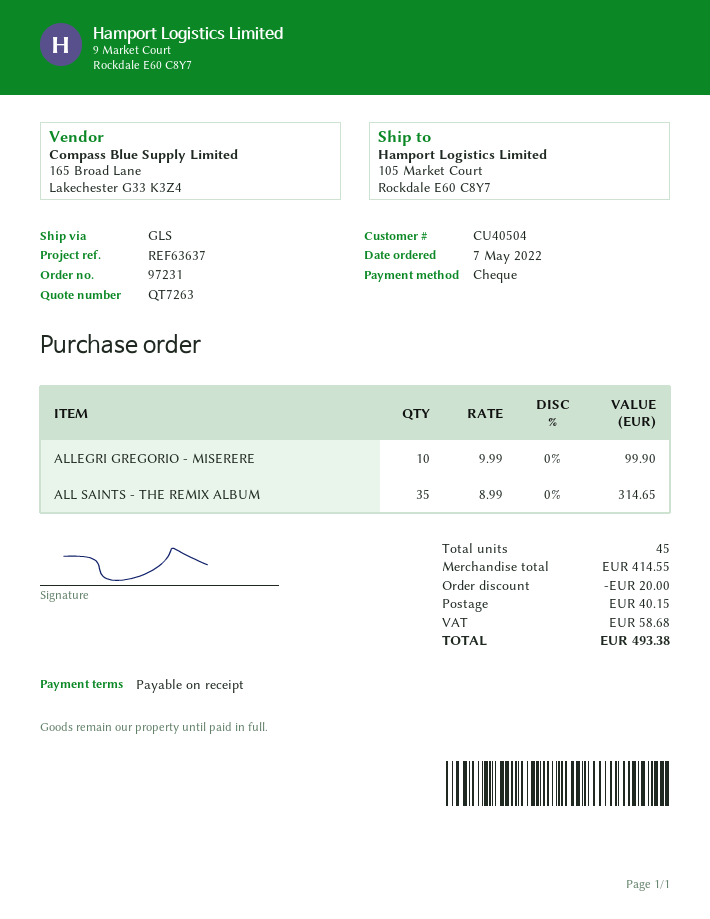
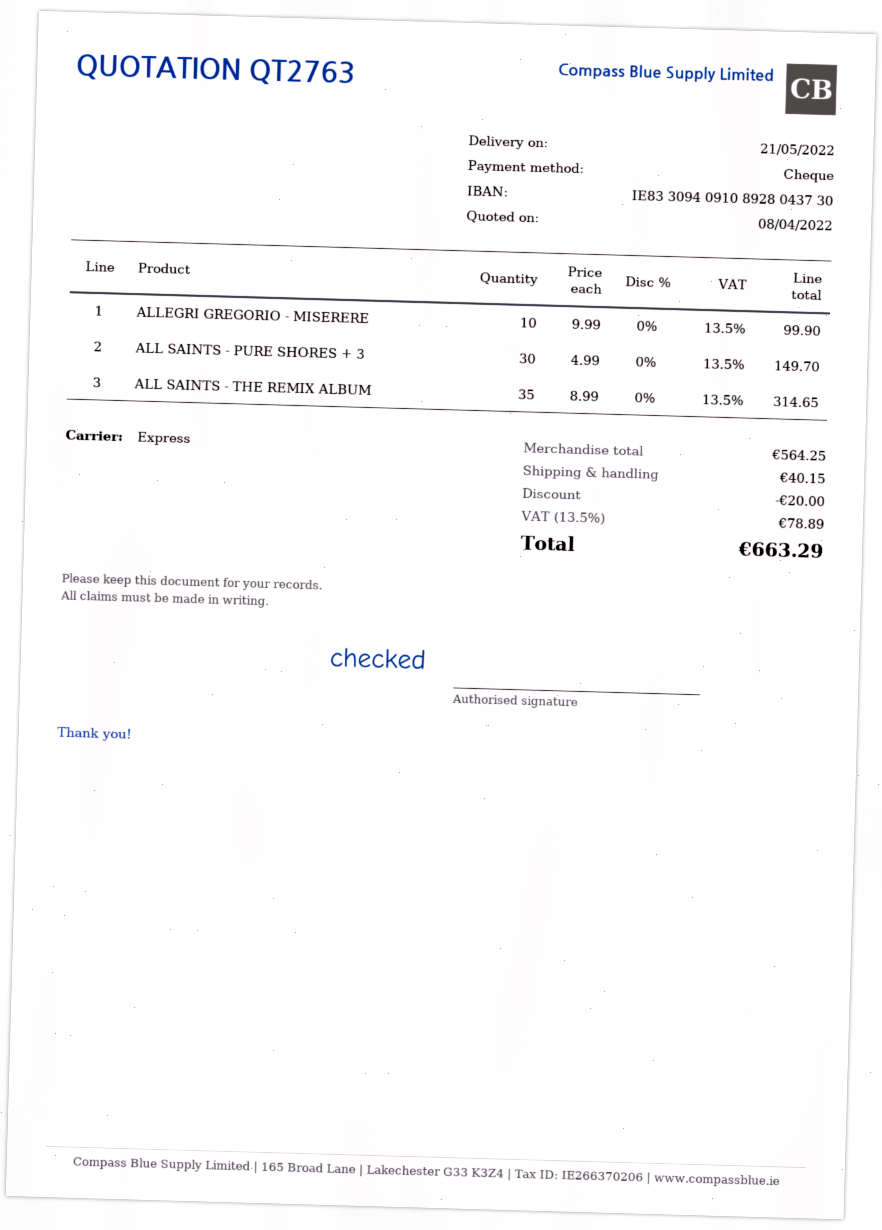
quote number: QT7263 -> QT2763
shipping method: GLS -> express
ALL SAINTS - PURE SHORES + 3: none -> 30 x 4.99 = 149.70
subtotal: 414.55 -> 564.25
tax: 58.68 -> 78.89
total: 493.38 -> 663.29

